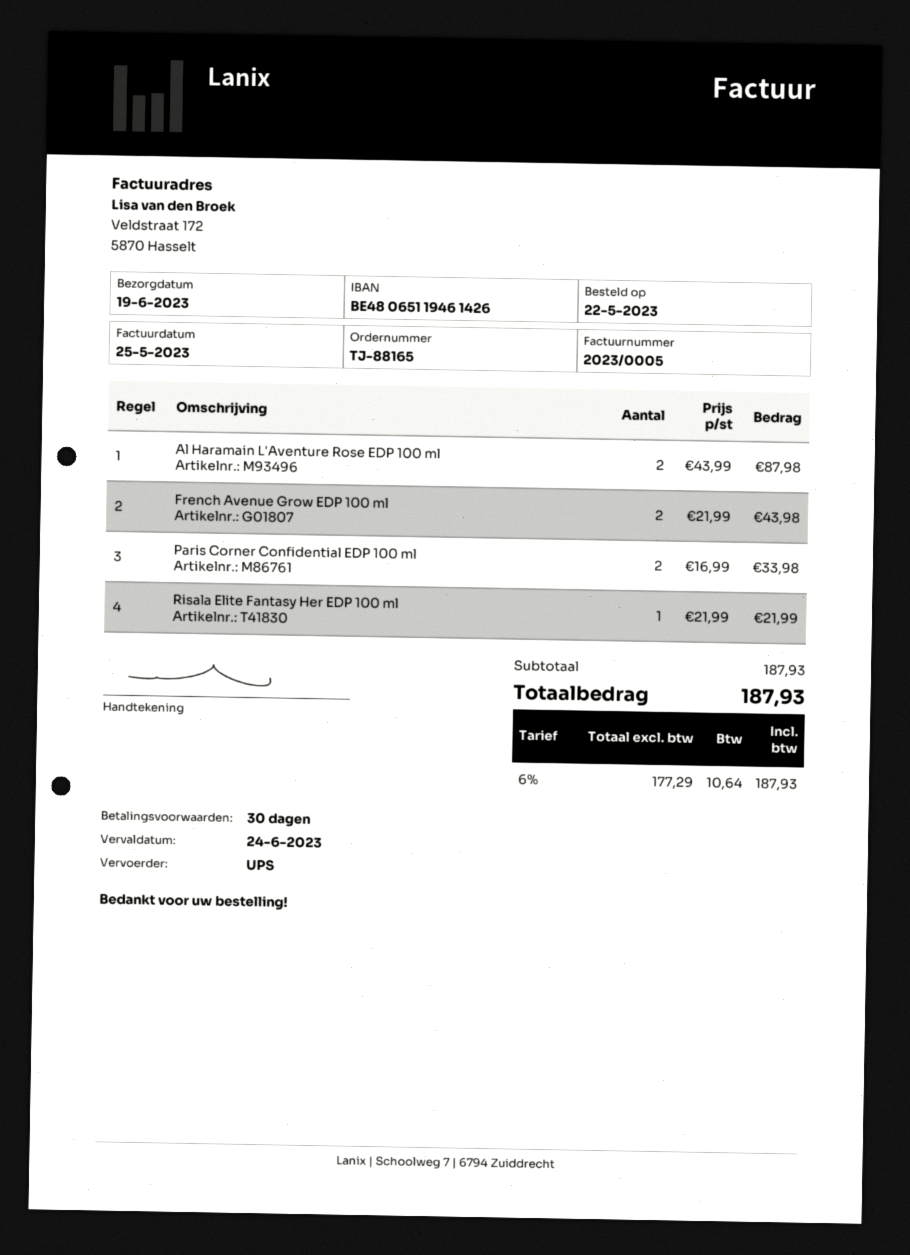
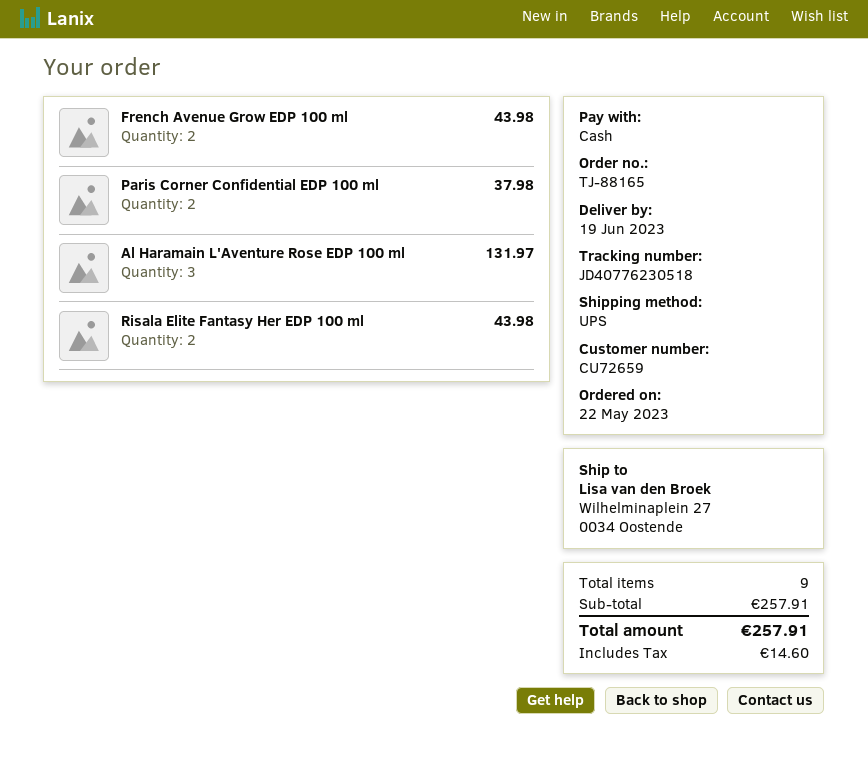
Al Haramain L'Aventure Rose EDP 100 ml: 2 for 87.98 -> 3 for 131.97
Paris Corner Confidential EDP 100 ml: 2 for 33.98 -> 2 for 37.98
Risala Elite Fantasy Her EDP 100 ml: 1 for 21.99 -> 2 for 43.98
subtotal: 187.93 -> 257.91
tax: 10.64 -> 14.60
total: 187.93 -> 257.91

